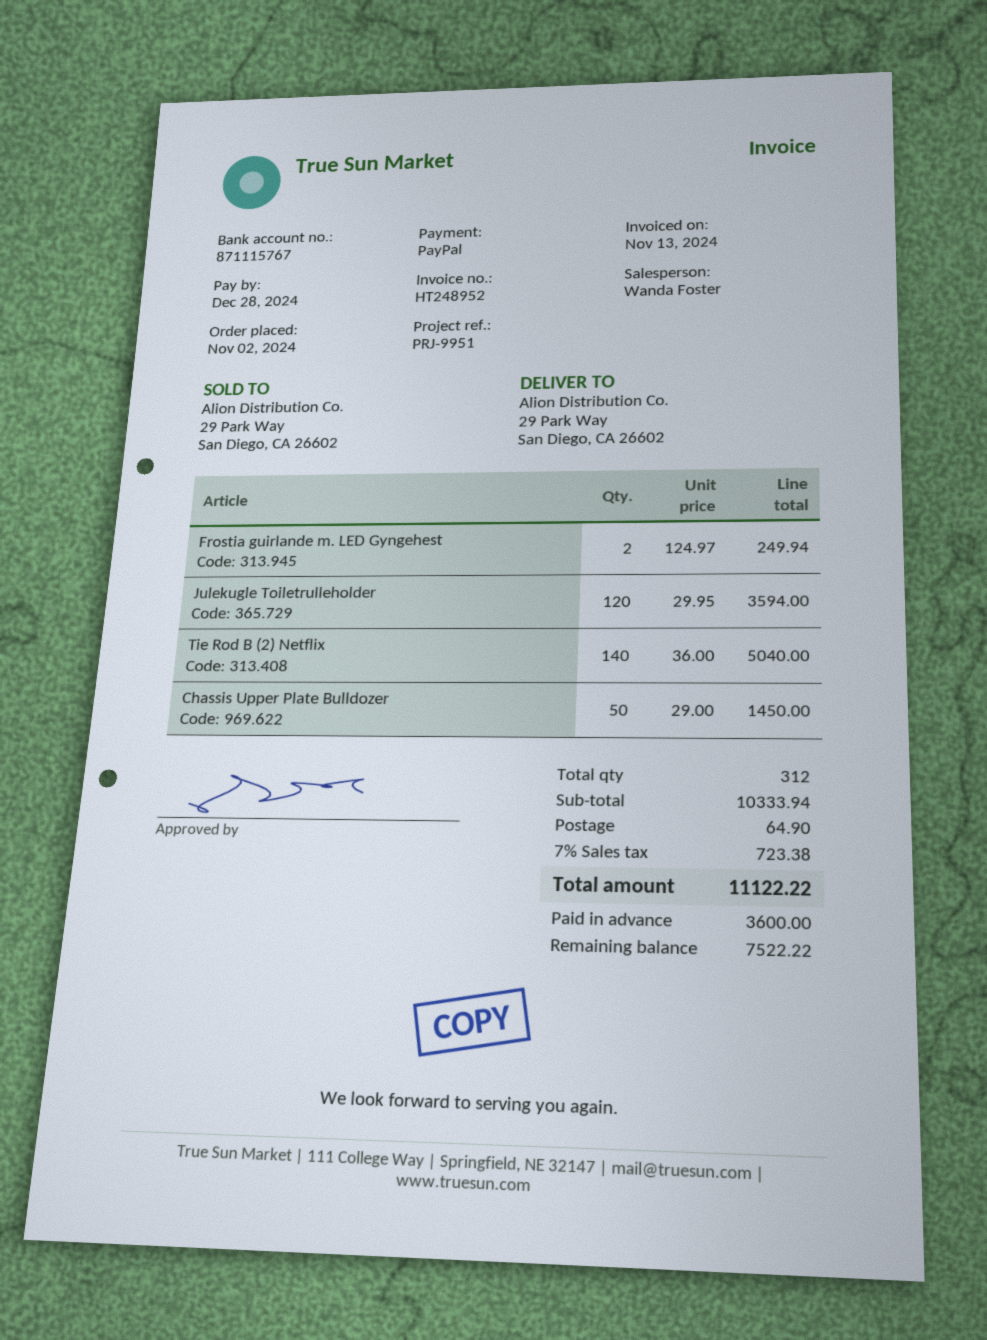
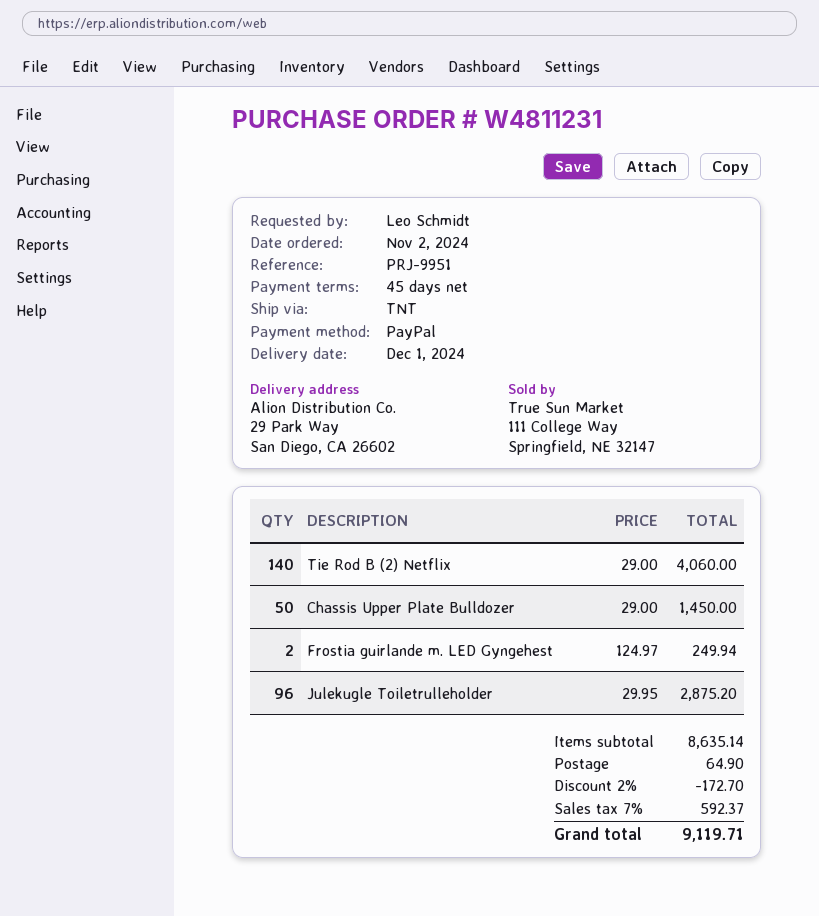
Julekugle Toiletrulleholder: 120 x 29.95 = 3594.00 -> 96 x 29.95 = 2875.20
Tie Rod B (2) Netflix: 140 x 36.00 = 5040.00 -> 140 x 29.00 = 4060.00
subtotal: 10333.94 -> 8635.14
discount: none -> 2% = 172.70
tax: 7% = 723.38 -> 7% = 592.37
total: 11122.22 -> 9119.71

